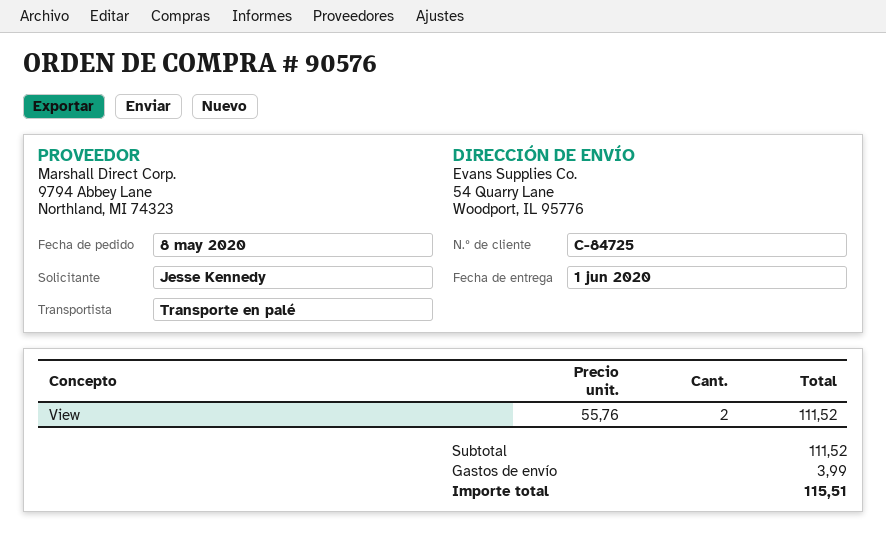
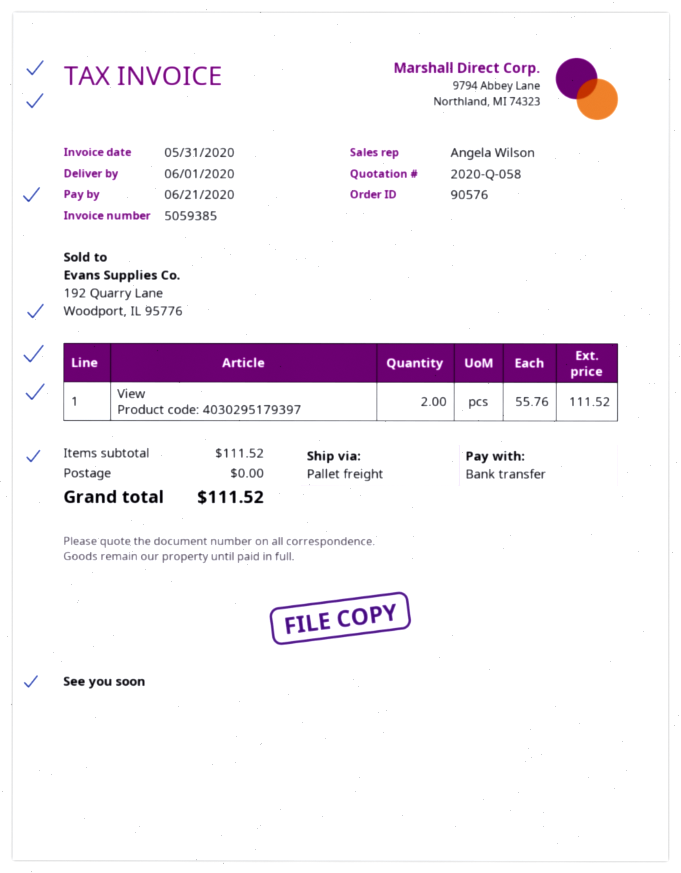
shipping: 3.99 -> 0.00
total: 115.51 -> 111.52

